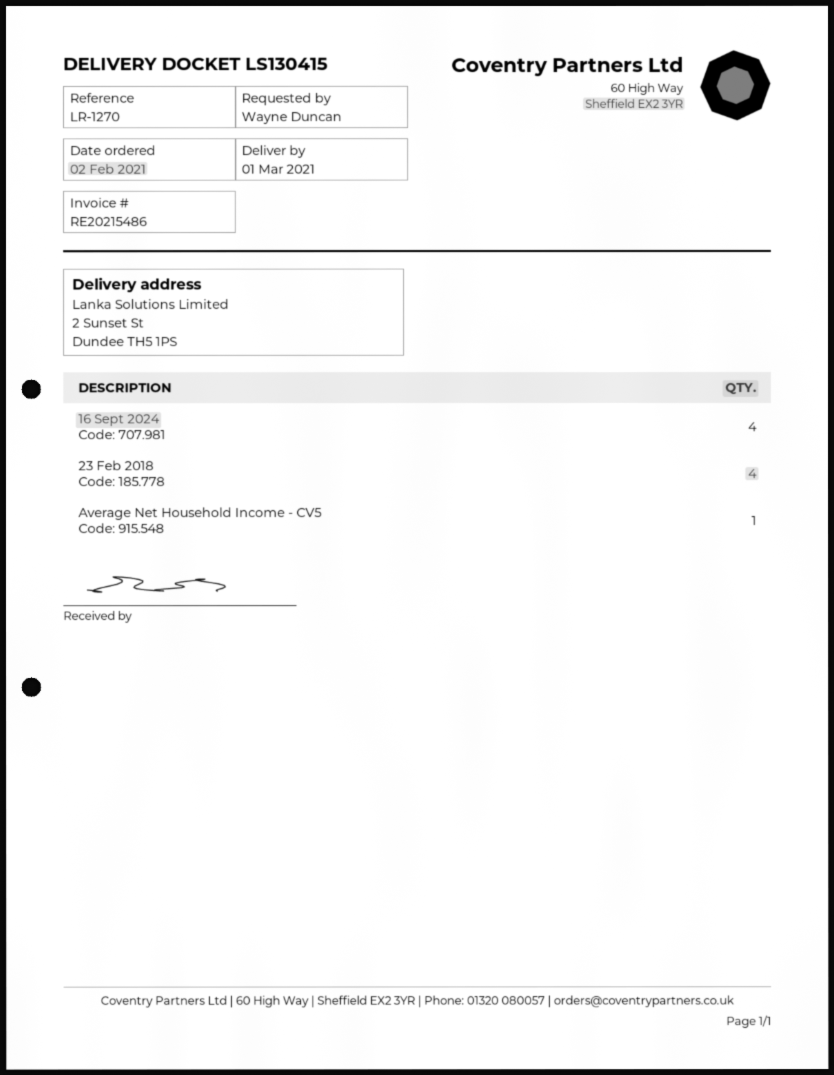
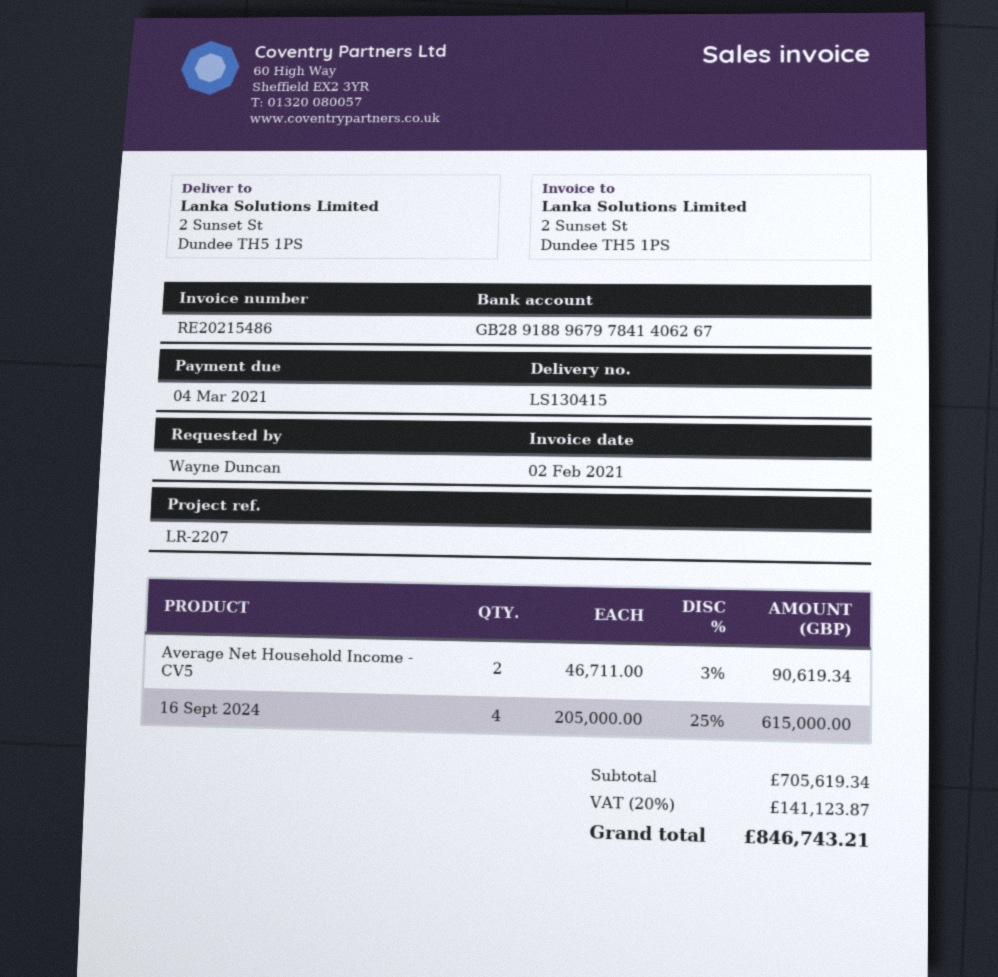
reference: LR-1270 -> LR-2207
23 Feb 2018: 4 -> none
Average Net Household Income - CV5: 1 -> 2

